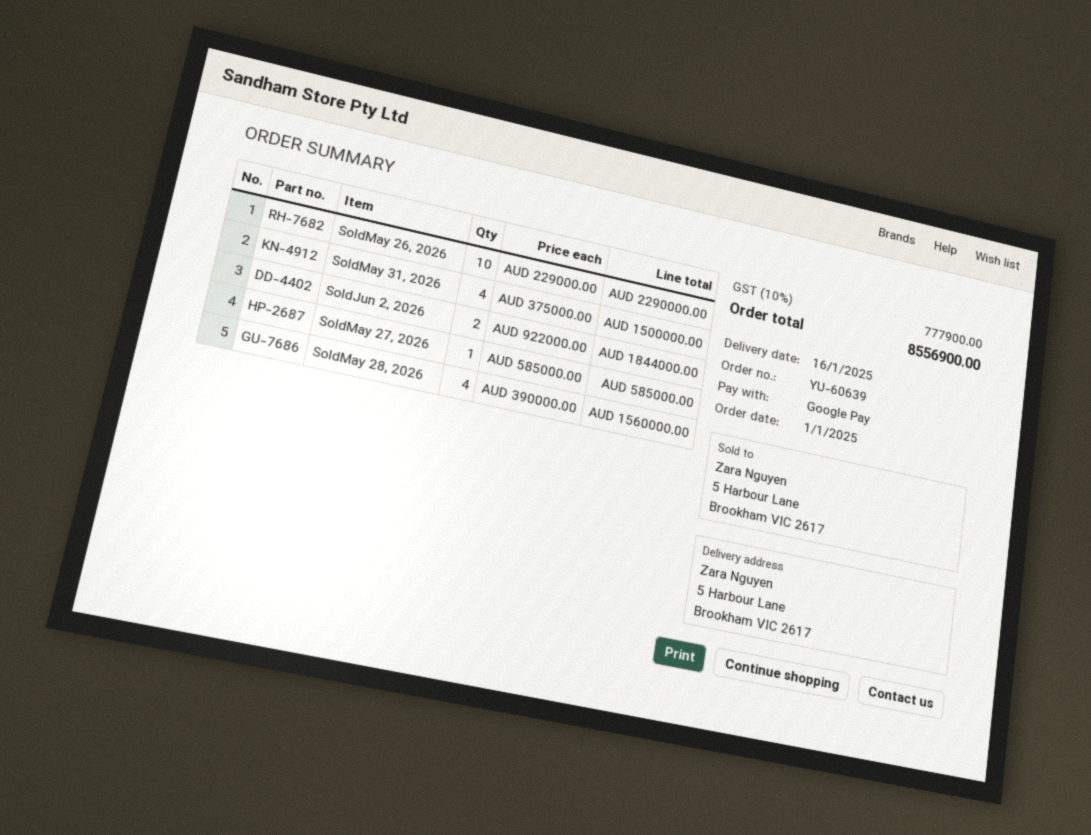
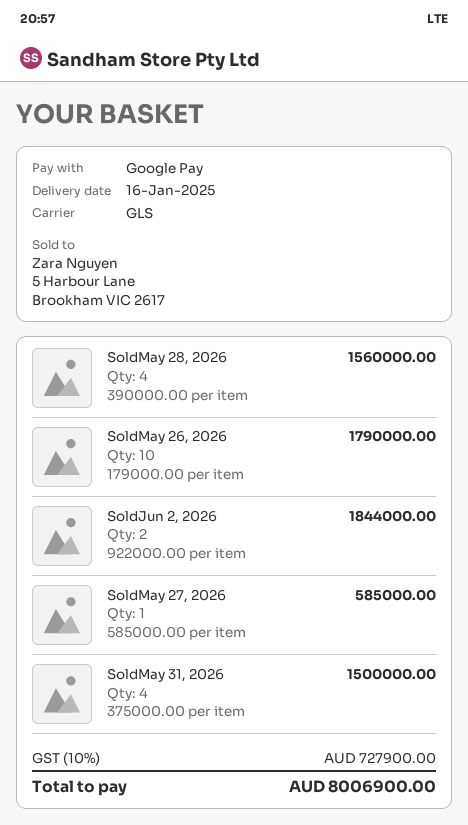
SoldMay 26, 2026: 10 x 229000.00 = 2290000.00 -> 10 x 179000.00 = 1790000.00
tax: 10% = 777900.00 -> 10% = 727900.00
total: 8556900.00 -> 8006900.00

